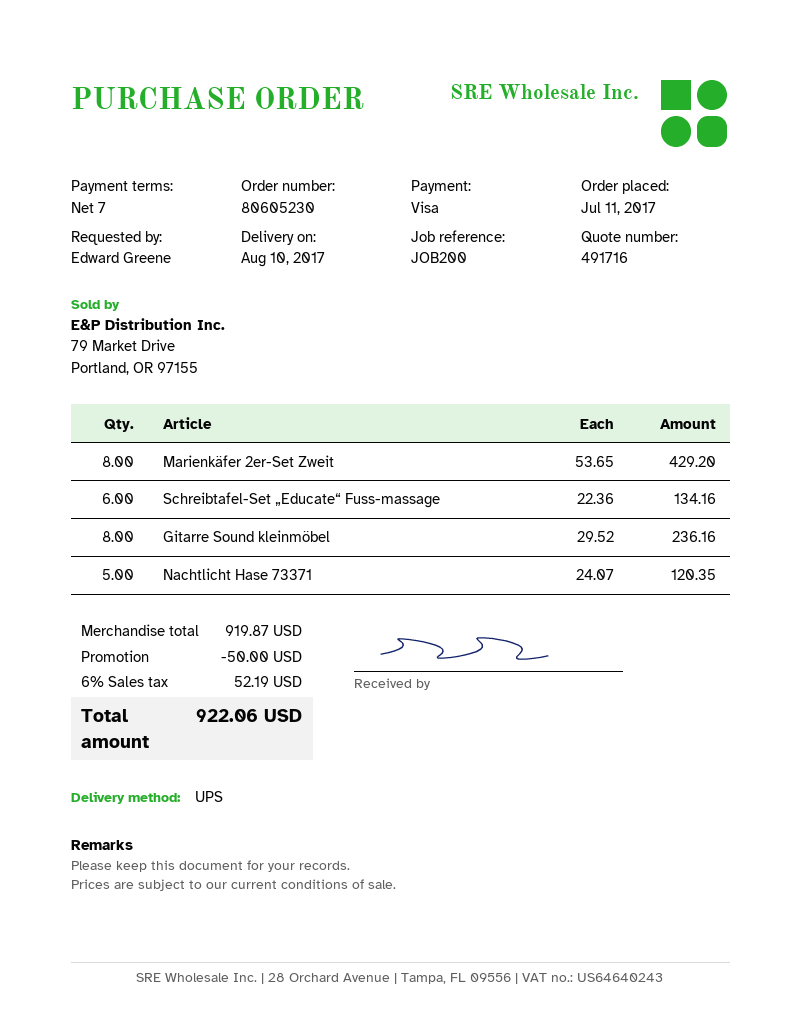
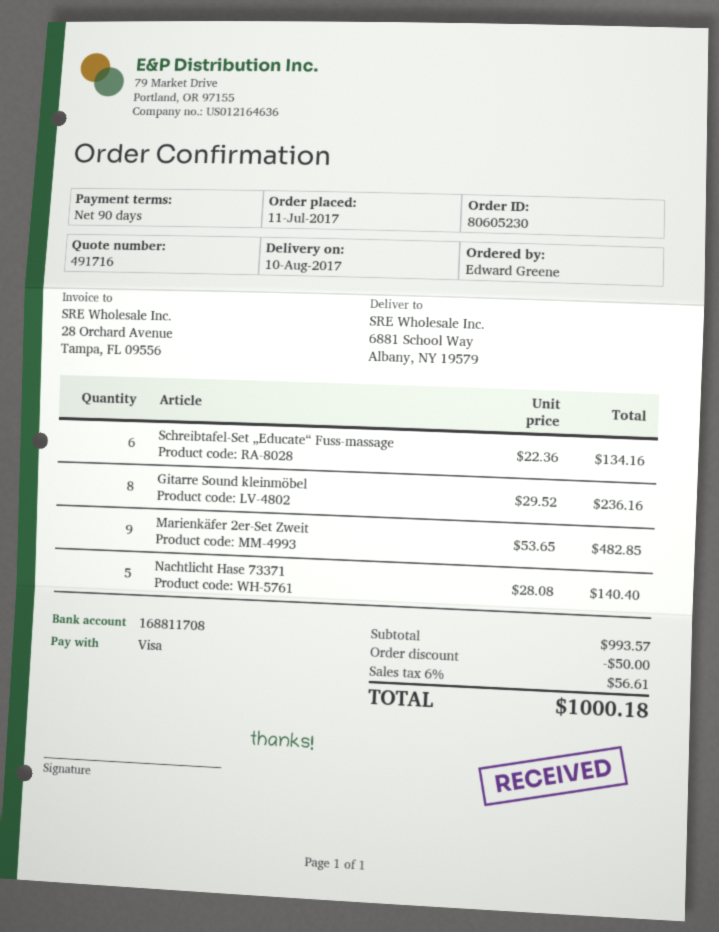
payment terms: 7 days -> 90 days
Marienkäfer 2er-Set Zweit: 8 x 53.65 = 429.20 -> 9 x 53.65 = 482.85
Nachtlicht Hase 73371: 5 x 24.07 = 120.35 -> 5 x 28.08 = 140.40
subtotal: 919.87 -> 993.57
tax: 6% = 52.19 -> 6% = 56.61
total: 922.06 -> 1000.18

